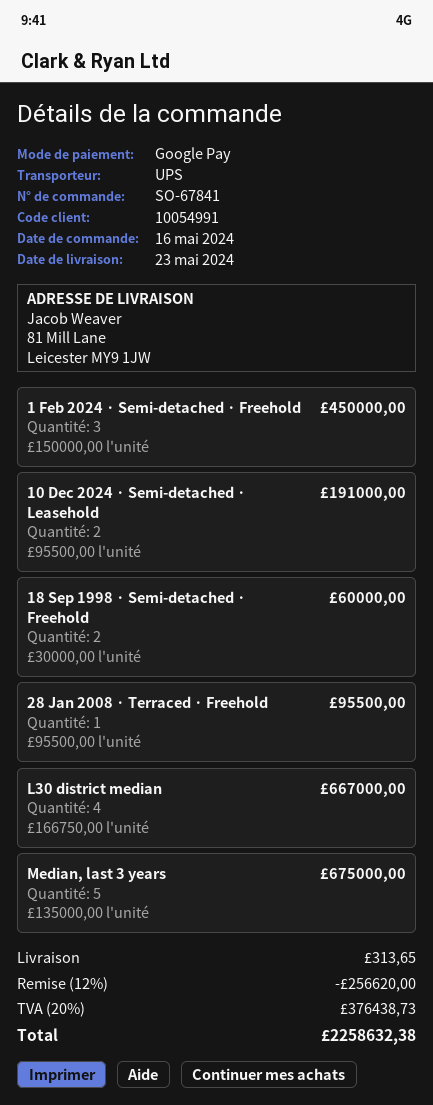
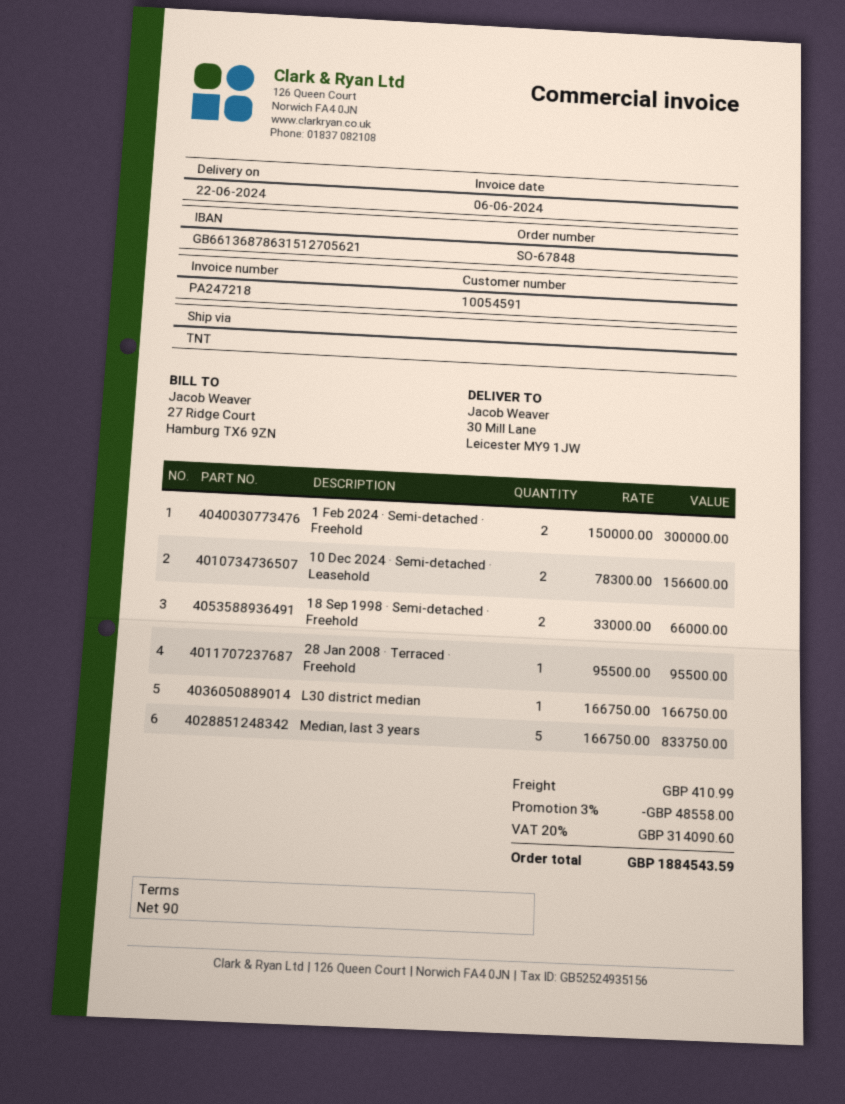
order number: SO-67841 -> SO-67848
delivery date: 2024-05-23 -> 2024-06-22
customer number: 10054991 -> 10054591
shipping method: UPS -> TNT
ship to: 81 Mill Lane, Leicester MY9 1JW -> 30 Mill Lane, Leicester MY9 1JW
1 Feb 2024 · Semi-detached · Freehold: 3 x 150000.00 = 450000.00 -> 2 x 150000.00 = 300000.00
10 Dec 2024 · Semi-detached · Leasehold: 2 x 95500.00 = 191000.00 -> 2 x 78300.00 = 156600.00
18 Sep 1998 · Semi-detached · Freehold: 2 x 30000.00 = 60000.00 -> 2 x 33000.00 = 66000.00
L30 district median: 4 x 166750.00 = 667000.00 -> 1 x 166750.00 = 166750.00
Median, last 3 years: 5 x 135000.00 = 675000.00 -> 5 x 166750.00 = 833750.00
discount: 12% = 256620.00 -> 3% = 48558.00
shipping: 313.65 -> 410.99
tax: 20% = 376438.73 -> 20% = 314090.60
total: 2258632.38 -> 1884543.59

